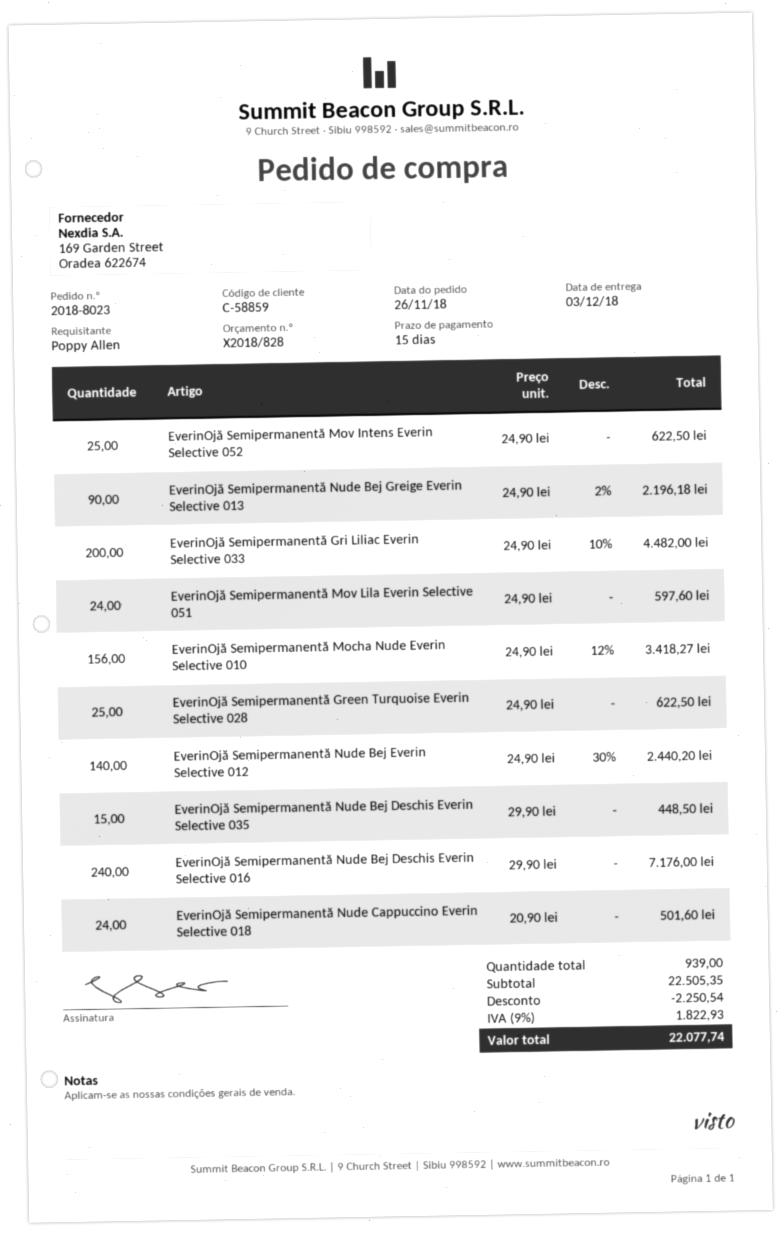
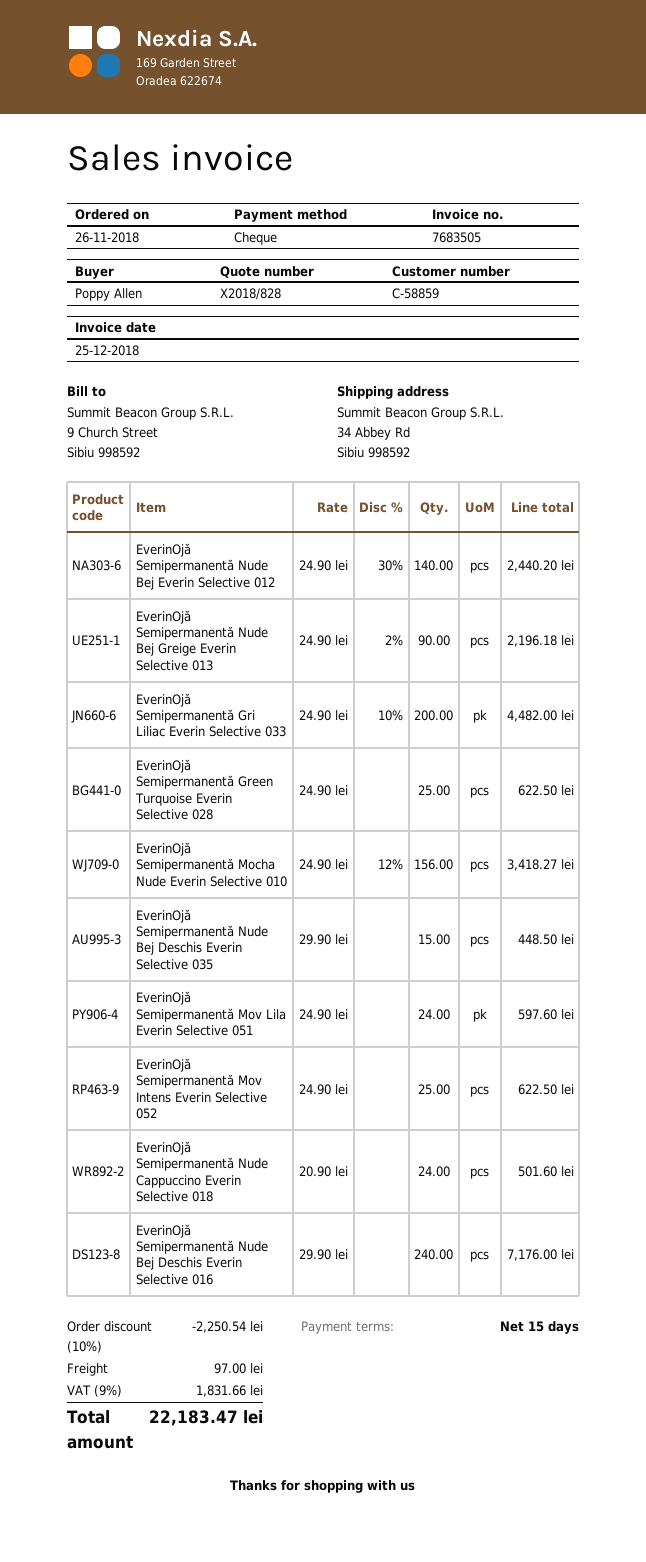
shipping: none -> 97.00
tax: 9% = 1822.93 -> 9% = 1831.66
total: 22077.74 -> 22183.47

